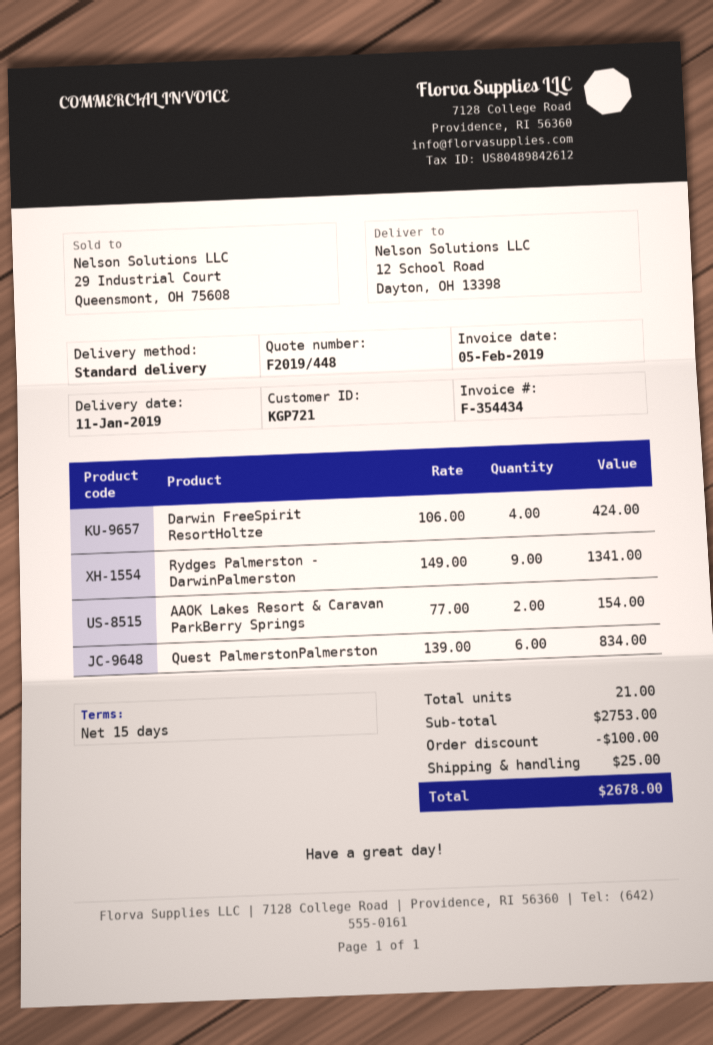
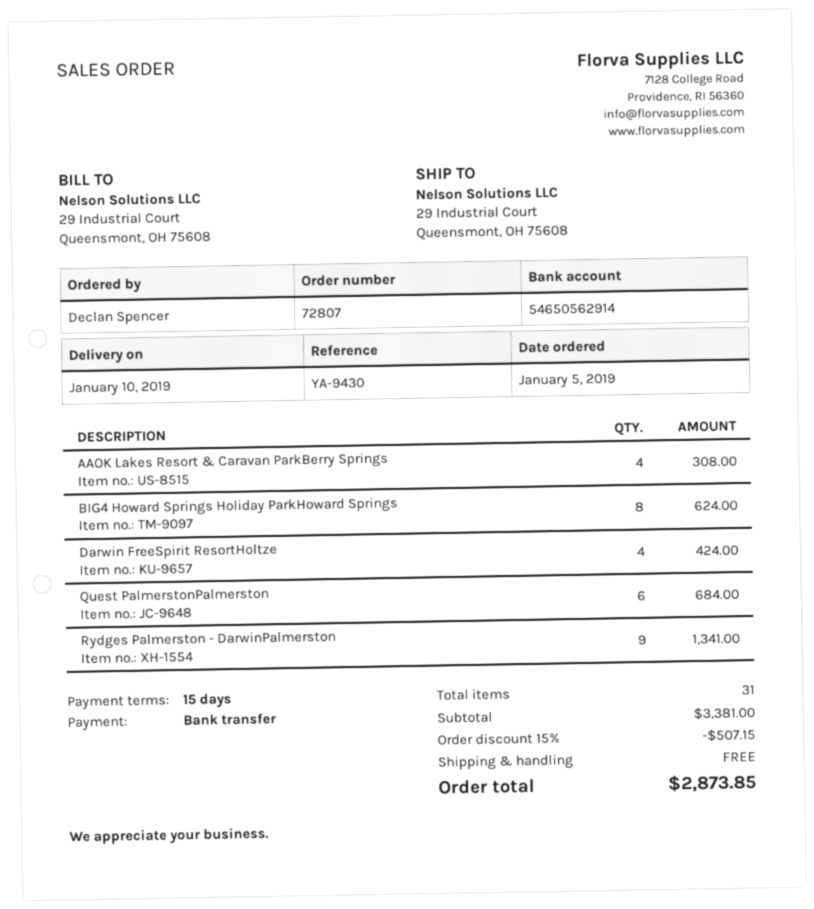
delivery date: 2019-01-11 -> 2019-01-10
ship to: 12 School Road, Dayton, OH 13398 -> 29 Industrial Court, Queensmont, OH 75608
AAOK Lakes Resort & Caravan ParkBerry Springs: 2 for 154.00 -> 4 for 308.00
Quest PalmerstonPalmerston: 6 for 834.00 -> 6 for 684.00
BIG4 Howard Springs Holiday ParkHoward Springs: none -> 8 for 624.00
total quantity: 21 -> 31
subtotal: 2753.00 -> 3381.00
discount: 100.00 -> 507.15
shipping: 25.00 -> 0.00
total: 2678.00 -> 2873.85

